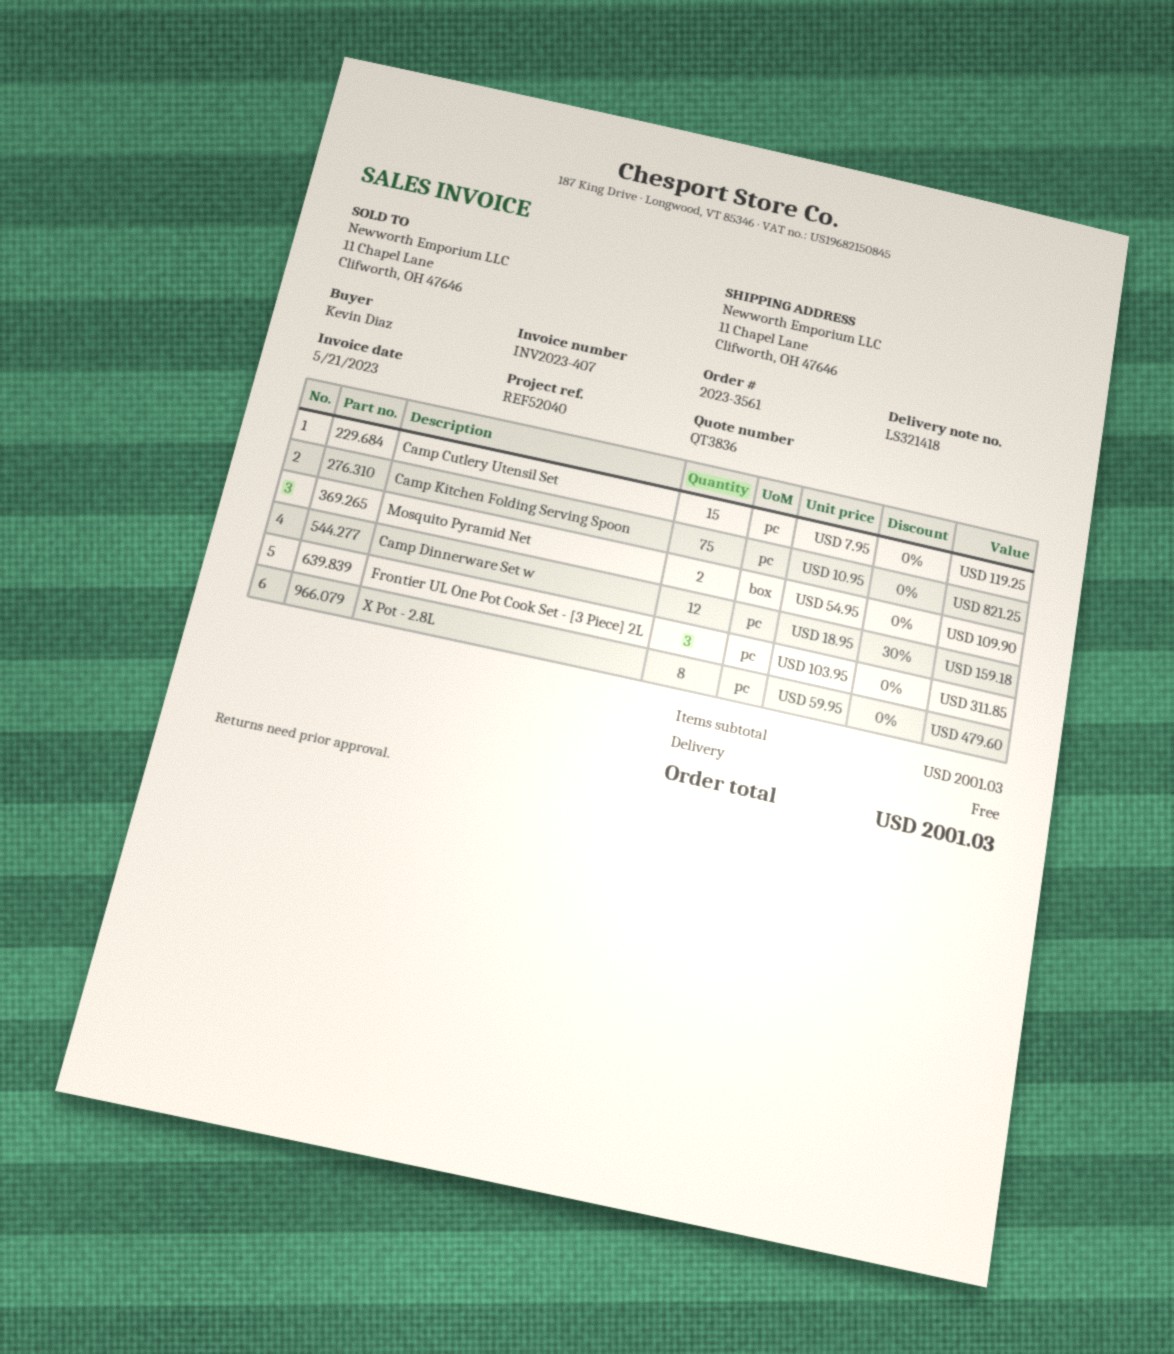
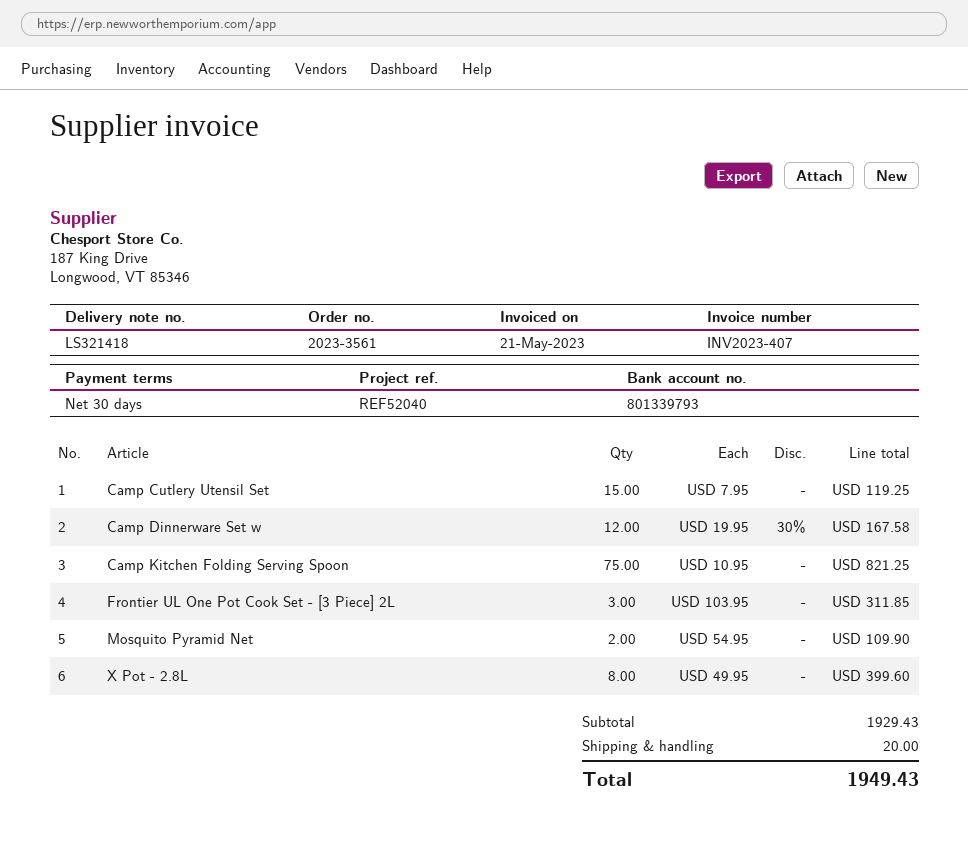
Camp Dinnerware Set w: 12 x 18.95 - 30% = 159.18 -> 12 x 19.95 - 30% = 167.58
X Pot - 2.8L: 8 x 59.95 = 479.60 -> 8 x 49.95 = 399.60
subtotal: 2001.03 -> 1929.43
shipping: 0.00 -> 20.00
total: 2001.03 -> 1949.43

